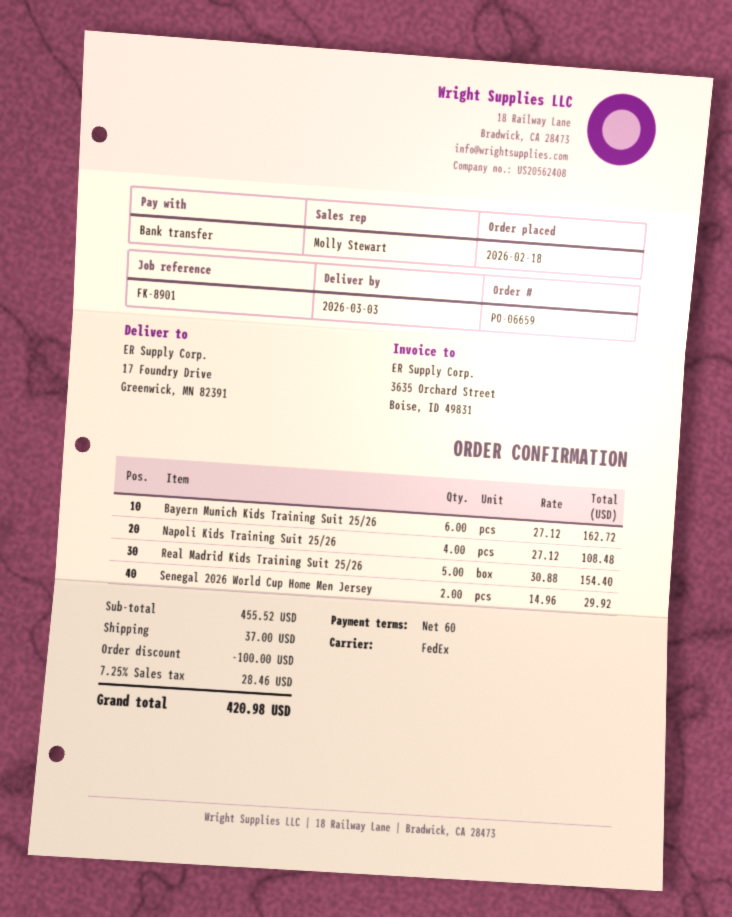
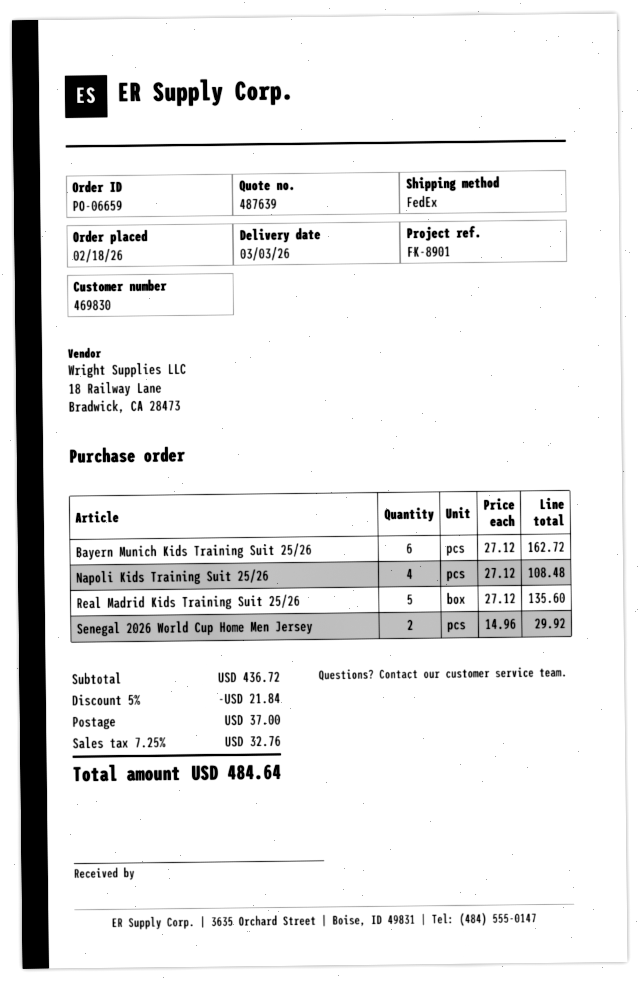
Real Madrid Kids Training Suit 25/26: 5 x 30.88 = 154.40 -> 5 x 27.12 = 135.60
subtotal: 455.52 -> 436.72
discount: 100.00 -> 21.84
tax: 7.25% = 28.46 -> 7.25% = 32.76
total: 420.98 -> 484.64

